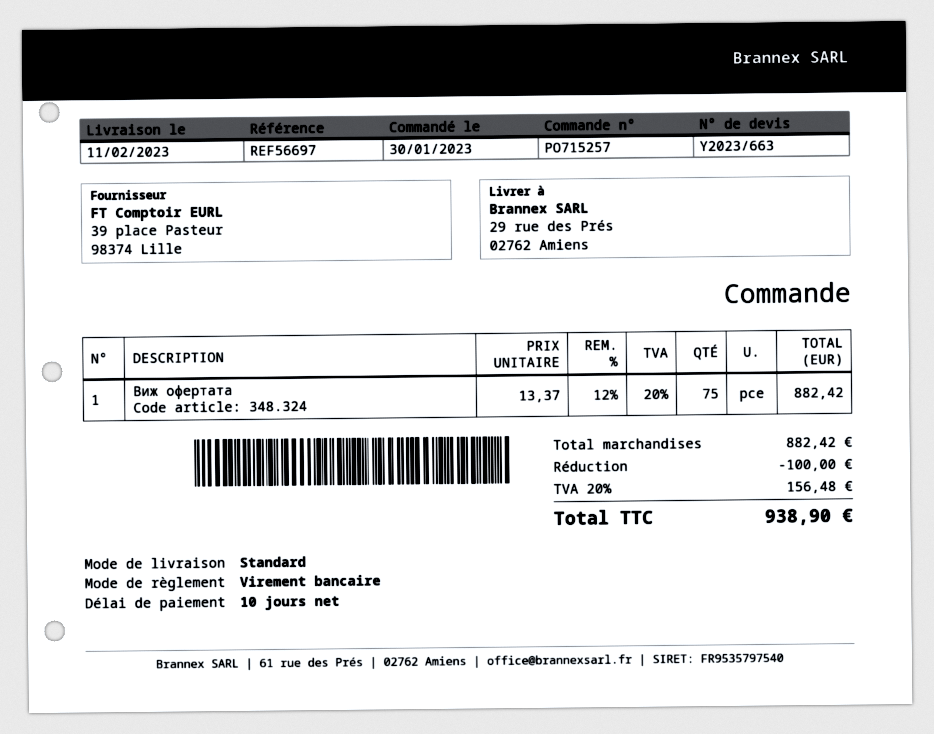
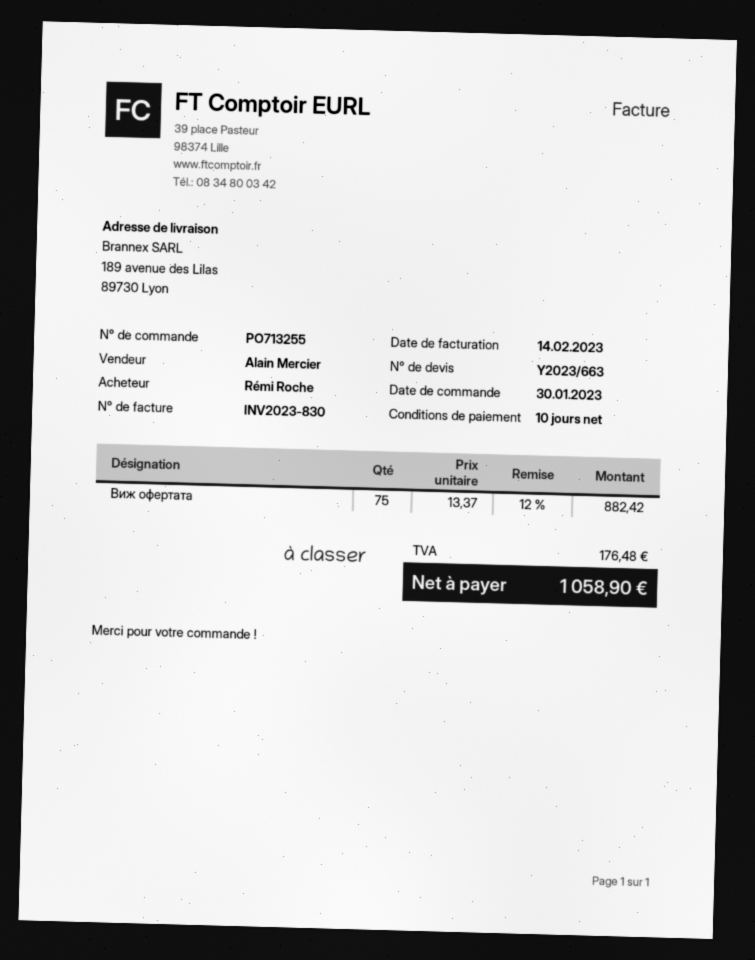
order number: PO715257 -> PO713255
ship to: 29 rue des Prés, 02762 Amiens -> 189 avenue des Lilas, 89730 Lyon
discount: 100.00 -> none
tax: 156.48 -> 176.48
total: 938.90 -> 1058.90

